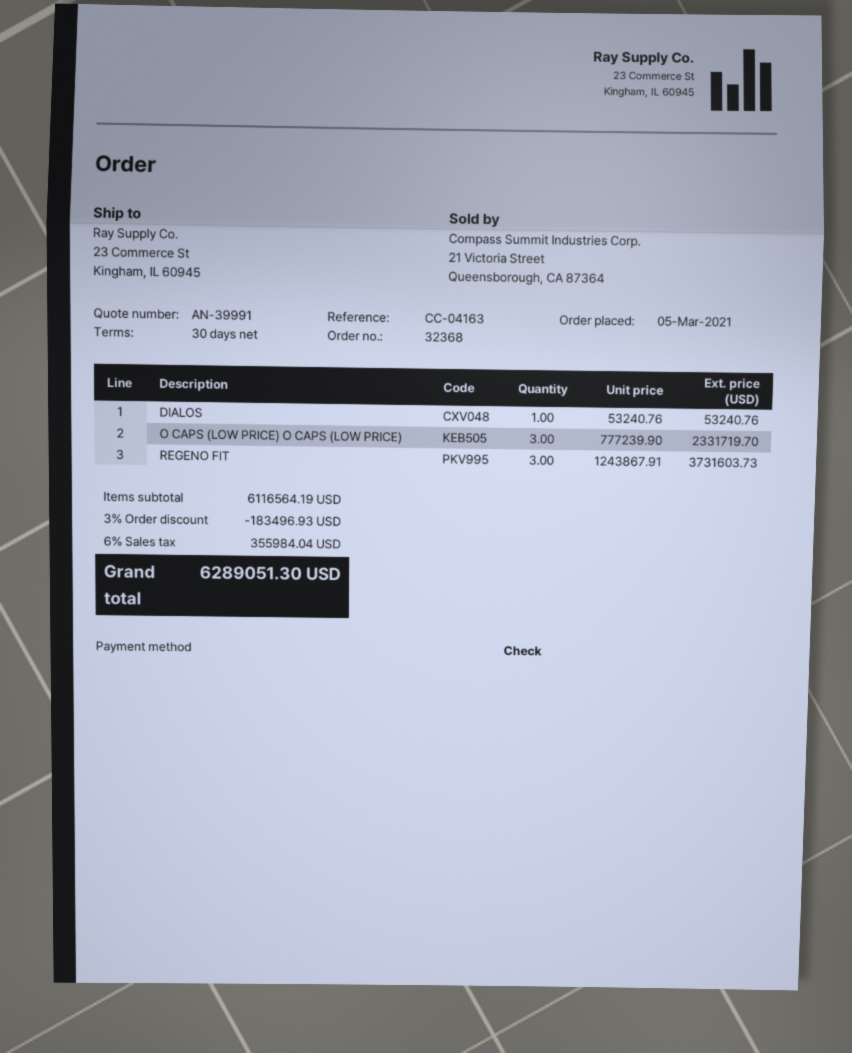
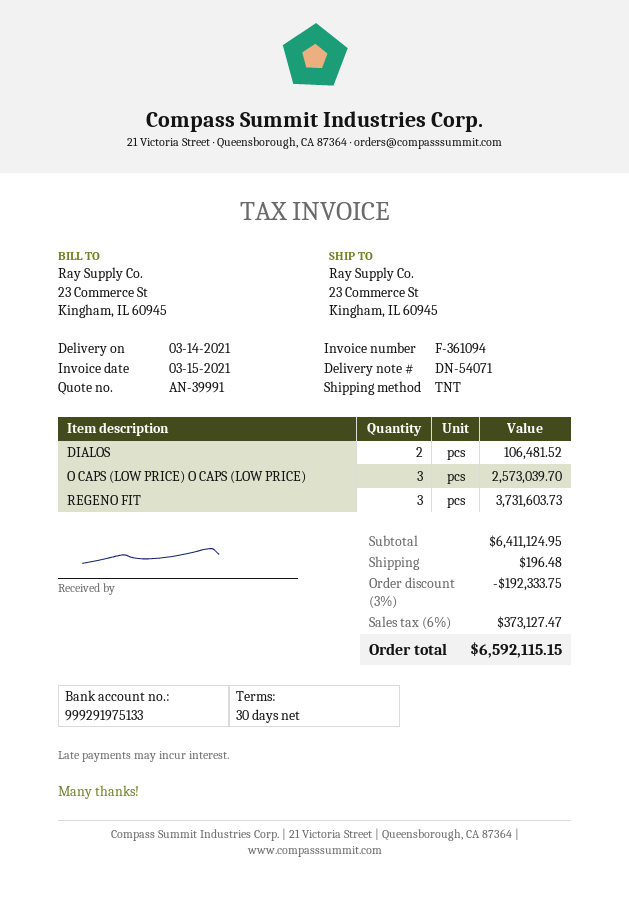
DIALOS: 1 for 53240.76 -> 2 for 106481.52
O CAPS (LOW PRICE) O CAPS (LOW PRICE): 3 for 2331719.70 -> 3 for 2573039.70
subtotal: 6116564.19 -> 6411124.95
discount: 3% = 183496.93 -> 3% = 192333.75
shipping: none -> 196.48
tax: 6% = 355984.04 -> 6% = 373127.47
total: 6289051.30 -> 6592115.15

